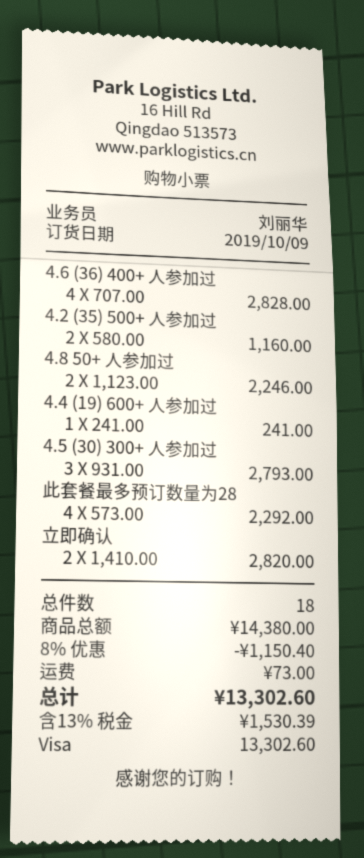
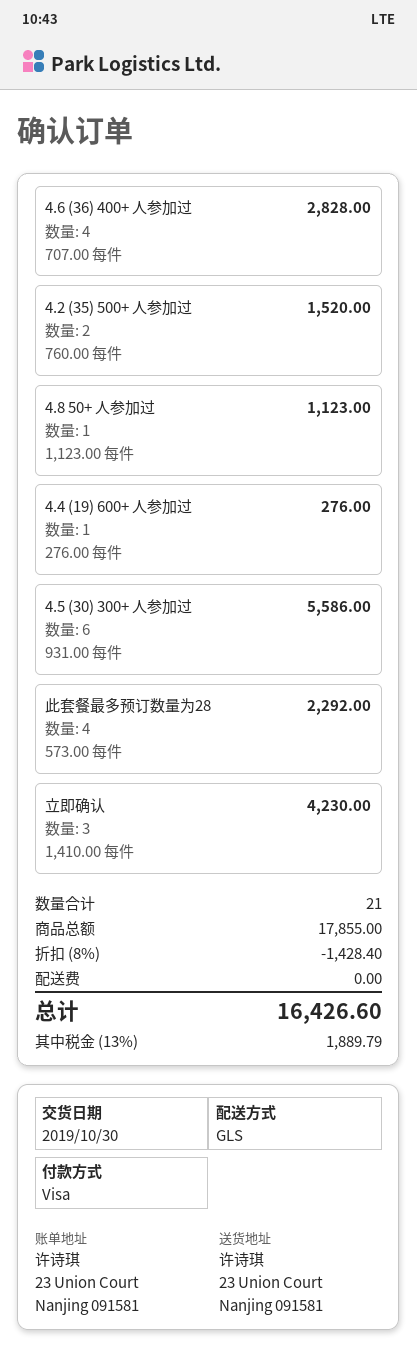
4.2 (35) 500+ 人参加过: 2 x 580.00 = 1160.00 -> 2 x 760.00 = 1520.00
4.8 50+ 人参加过: 2 x 1123.00 = 2246.00 -> 1 x 1123.00 = 1123.00
4.4 (19) 600+ 人参加过: 1 x 241.00 = 241.00 -> 1 x 276.00 = 276.00
4.5 (30) 300+ 人参加过: 3 x 931.00 = 2793.00 -> 6 x 931.00 = 5586.00
立即确认: 2 x 1410.00 = 2820.00 -> 3 x 1410.00 = 4230.00
total quantity: 18 -> 21
subtotal: 14380.00 -> 17855.00
discount: 8% = 1150.40 -> 8% = 1428.40
shipping: 73.00 -> 0.00
tax: 13% = 1530.39 -> 13% = 1889.79
total: 13302.60 -> 16426.60

